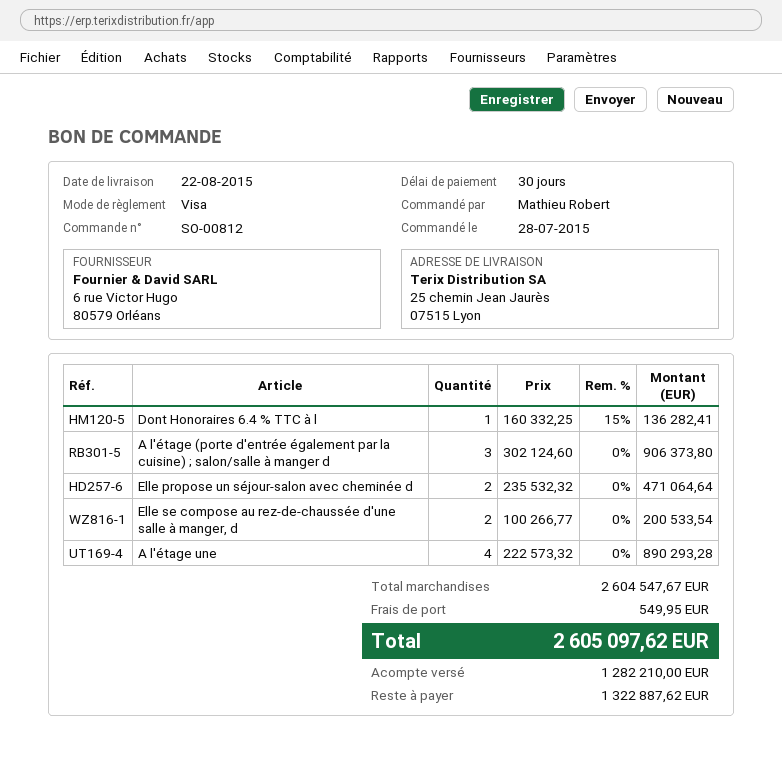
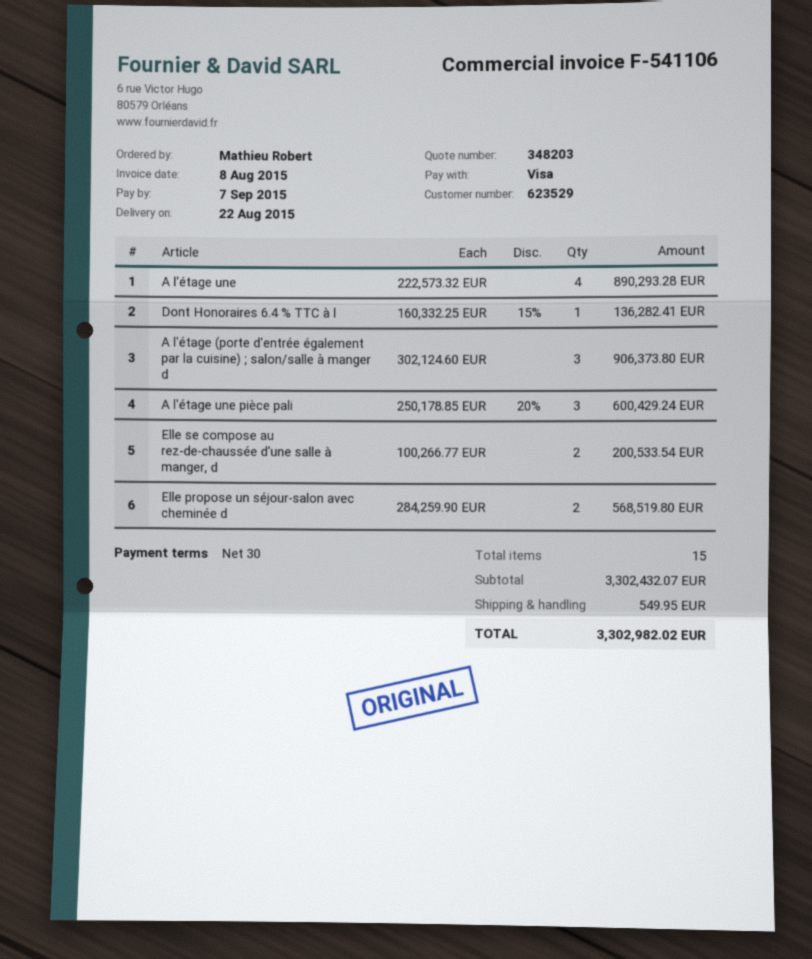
Elle propose un séjour-salon avec cheminée d: 2 x 235532.32 = 471064.64 -> 2 x 284259.90 = 568519.80
A l'étage une pièce pali: none -> 3 x 250178.85 - 20% = 600429.24
subtotal: 2604547.67 -> 3302432.07
total: 2605097.62 -> 3302982.02

